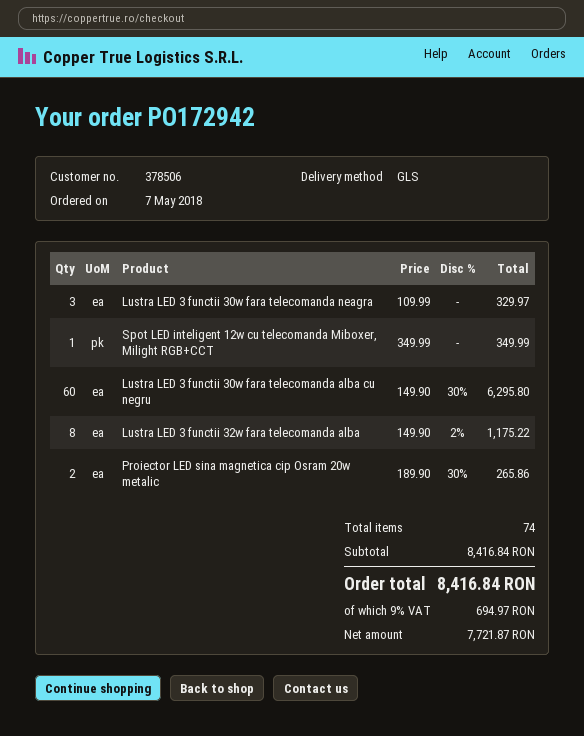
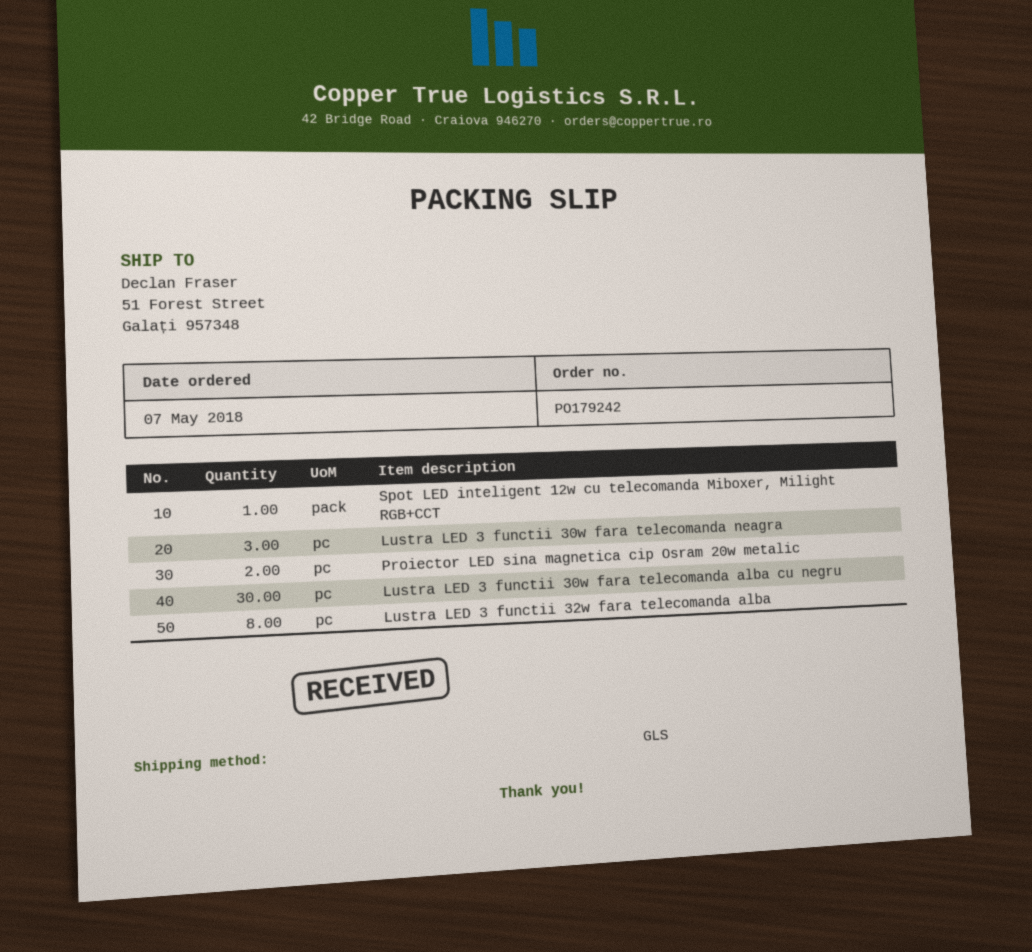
order number: PO172942 -> PO179242
Lustra LED 3 functii 30w fara telecomanda alba cu negru: 60 -> 30

